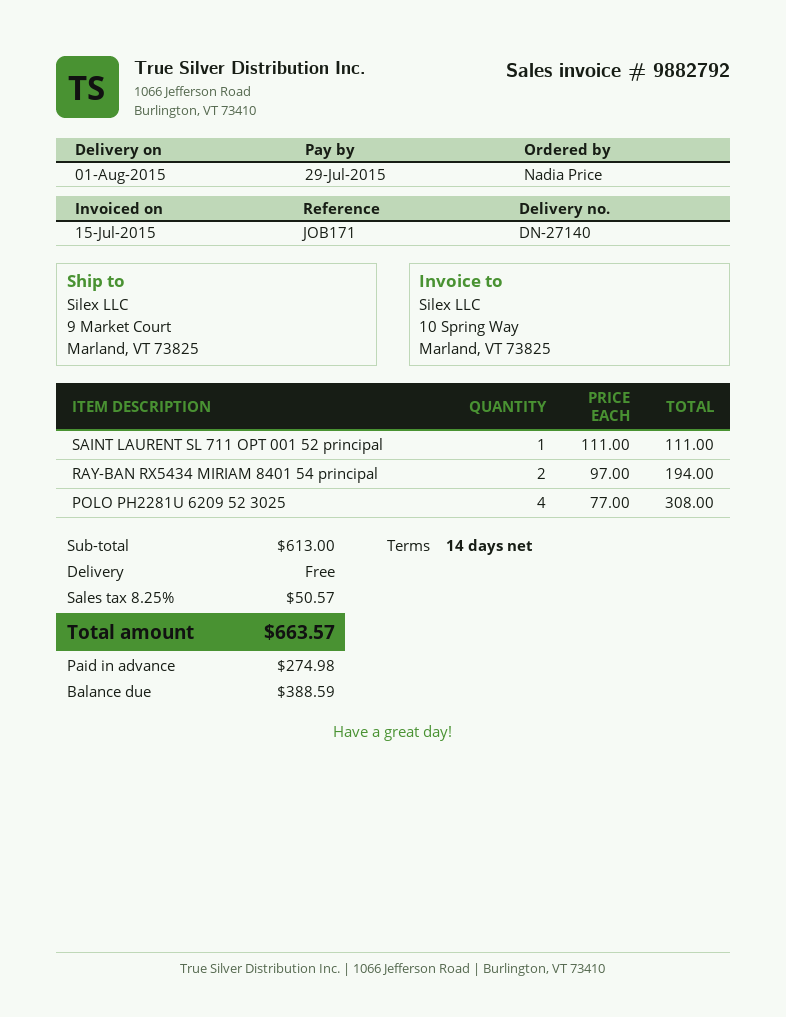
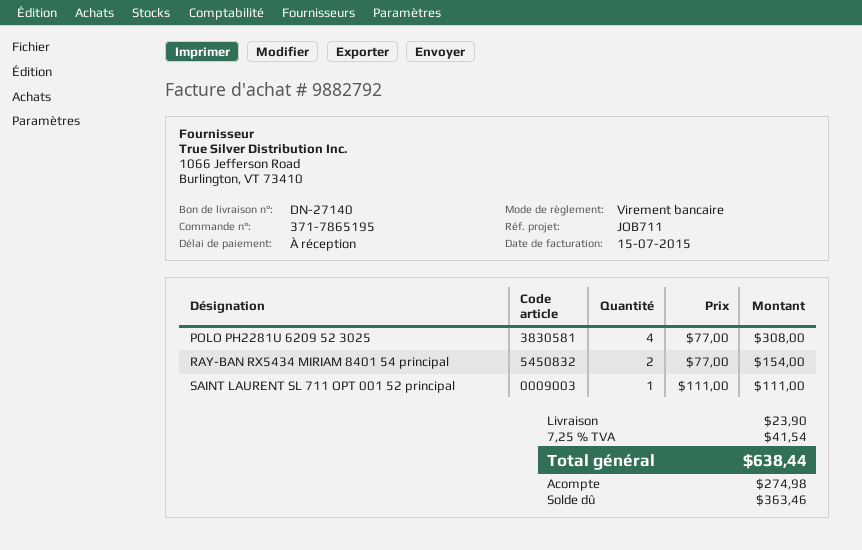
payment terms: 14 days -> on receipt
reference: JOB171 -> JOB711
RAY-BAN RX5434 MIRIAM 8401 54 principal: 2 x 97.00 = 194.00 -> 2 x 77.00 = 154.00
shipping: 0.00 -> 23.90
tax: 8.25% = 50.57 -> 7.25% = 41.54
total: 663.57 -> 638.44
balance: 388.59 -> 363.46

